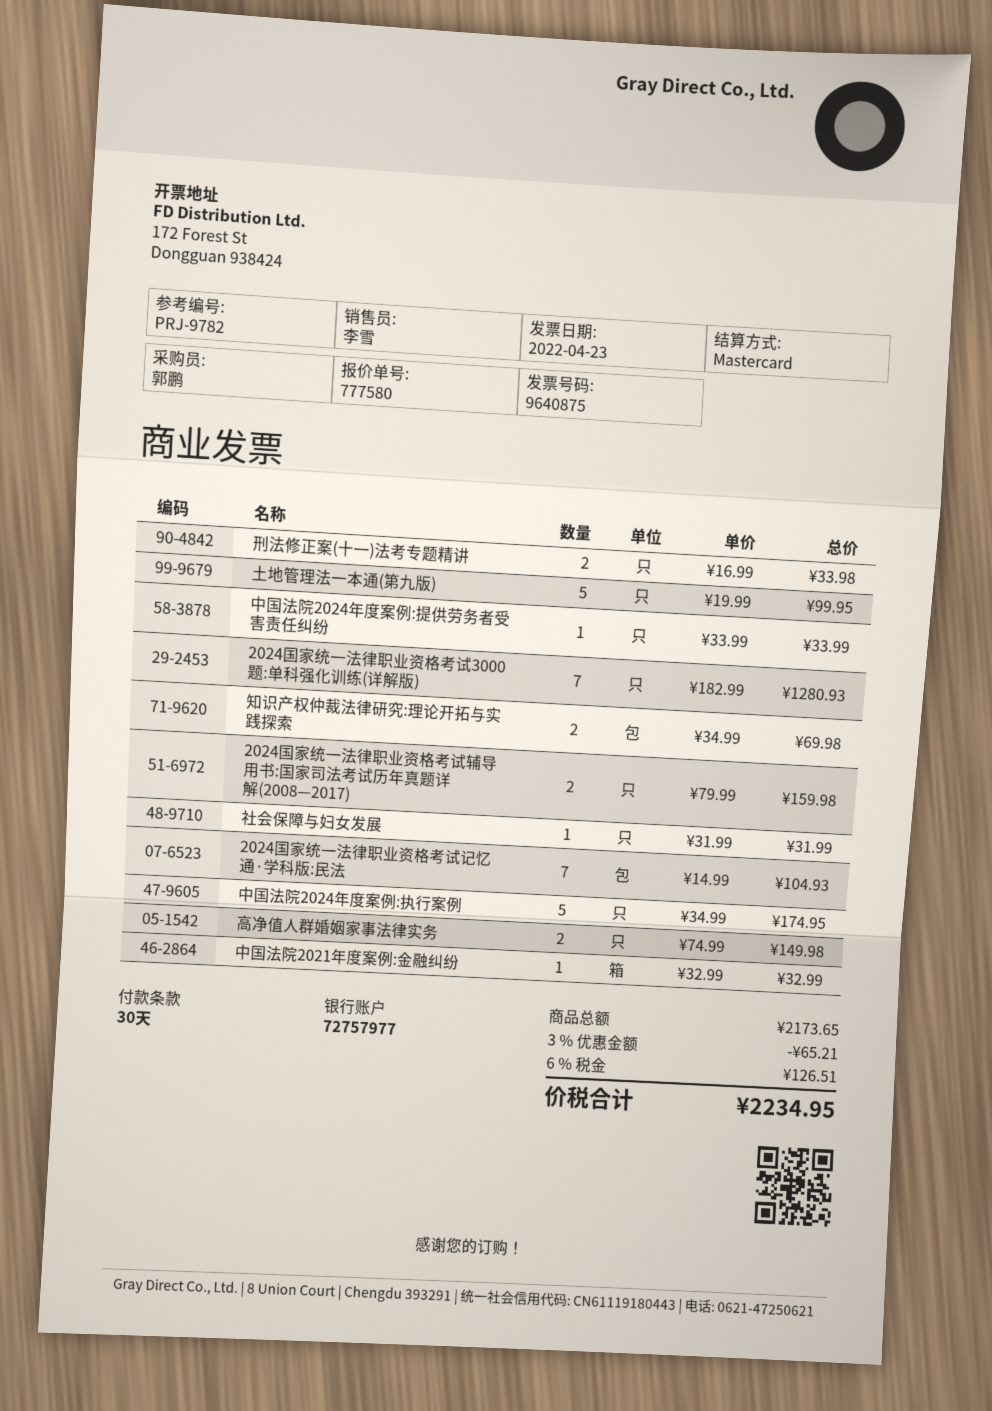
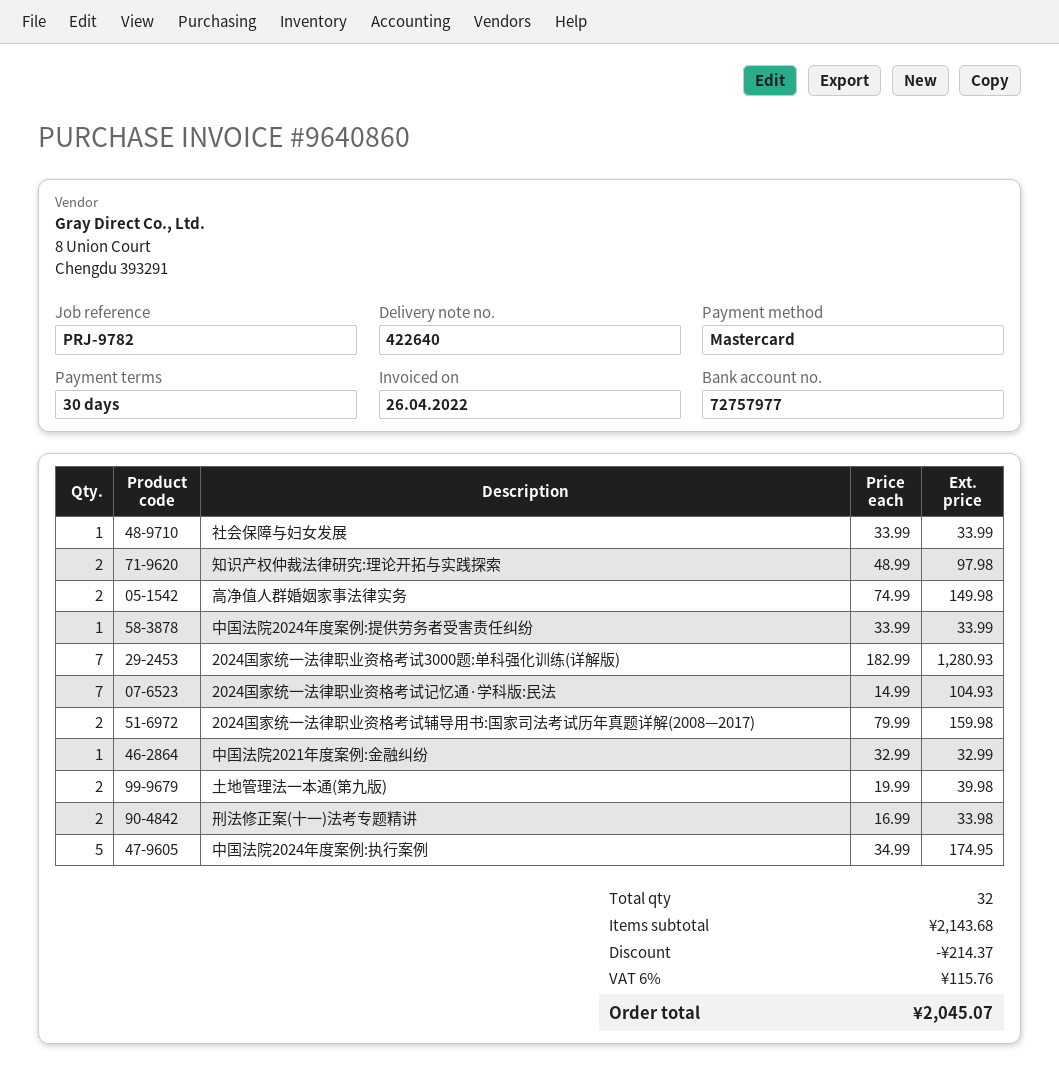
invoice number: 9640875 -> 9640860
invoice date: 2022-04-23 -> 2022-04-26
土地管理法一本通(第九版): 5 x 19.99 = 99.95 -> 2 x 19.99 = 39.98
知识产权仲裁法律研究:理论开拓与实践探索: 2 x 34.99 = 69.98 -> 2 x 48.99 = 97.98
社会保障与妇女发展: 1 x 31.99 = 31.99 -> 1 x 33.99 = 33.99
subtotal: 2173.65 -> 2143.68
discount: 65.21 -> 214.37
tax: 6% = 126.51 -> 6% = 115.76
total: 2234.95 -> 2045.07

